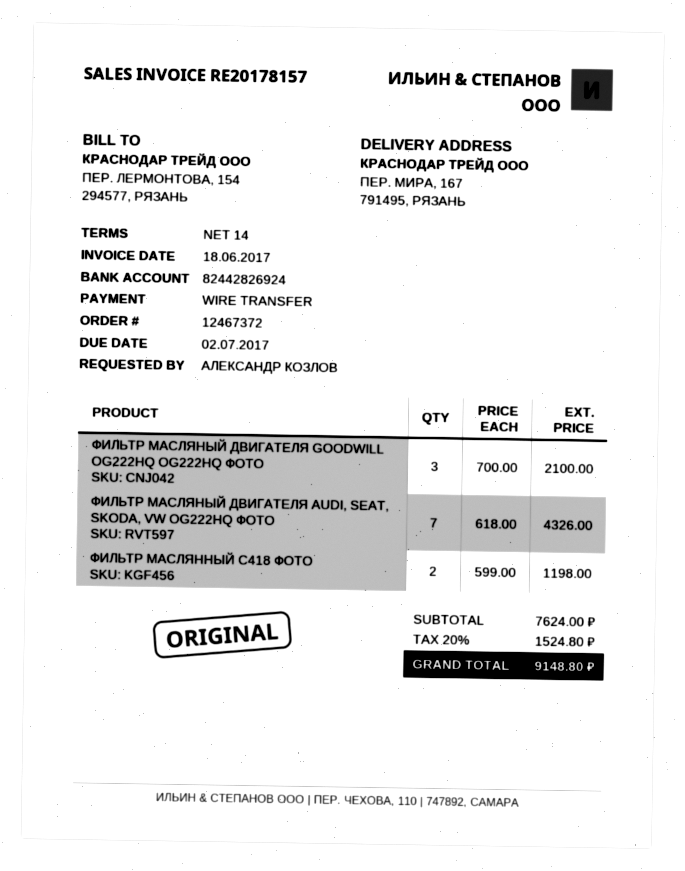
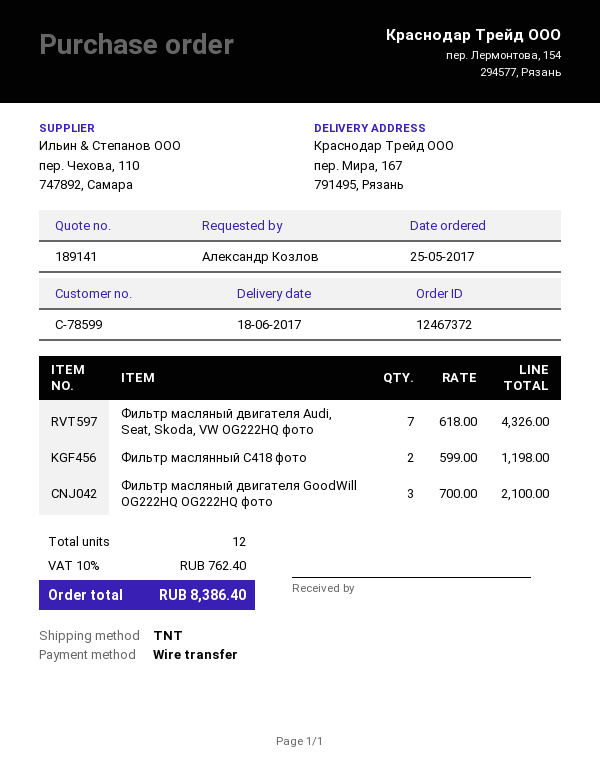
tax: 20% = 1524.80 -> 10% = 762.40
total: 9148.80 -> 8386.40

